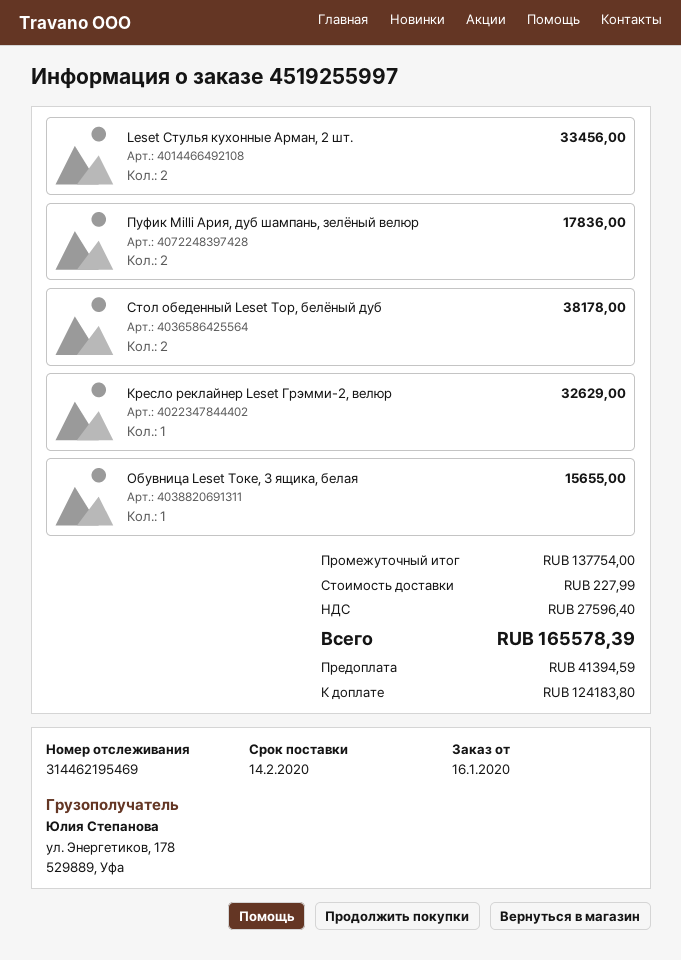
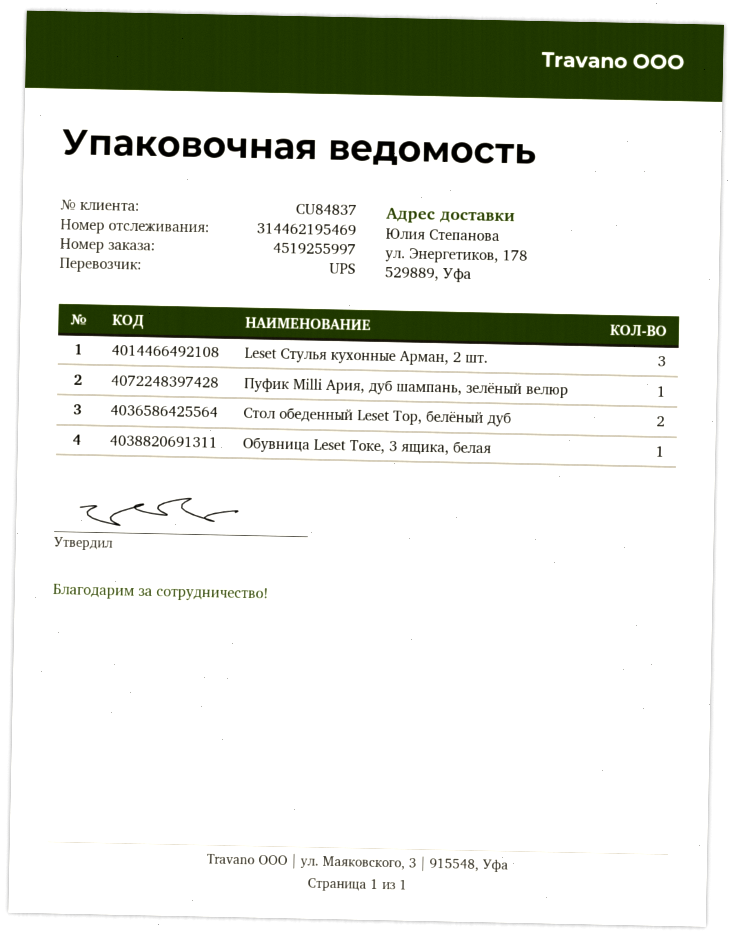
Leset Стулья кухонные Арман, 2 шт.: 2 -> 3
Пуфик Milli Ария, дуб шампань, зелёный велюр: 2 -> 1
Кресло реклайнер Leset Грэмми-2, велюр: 1 -> none

